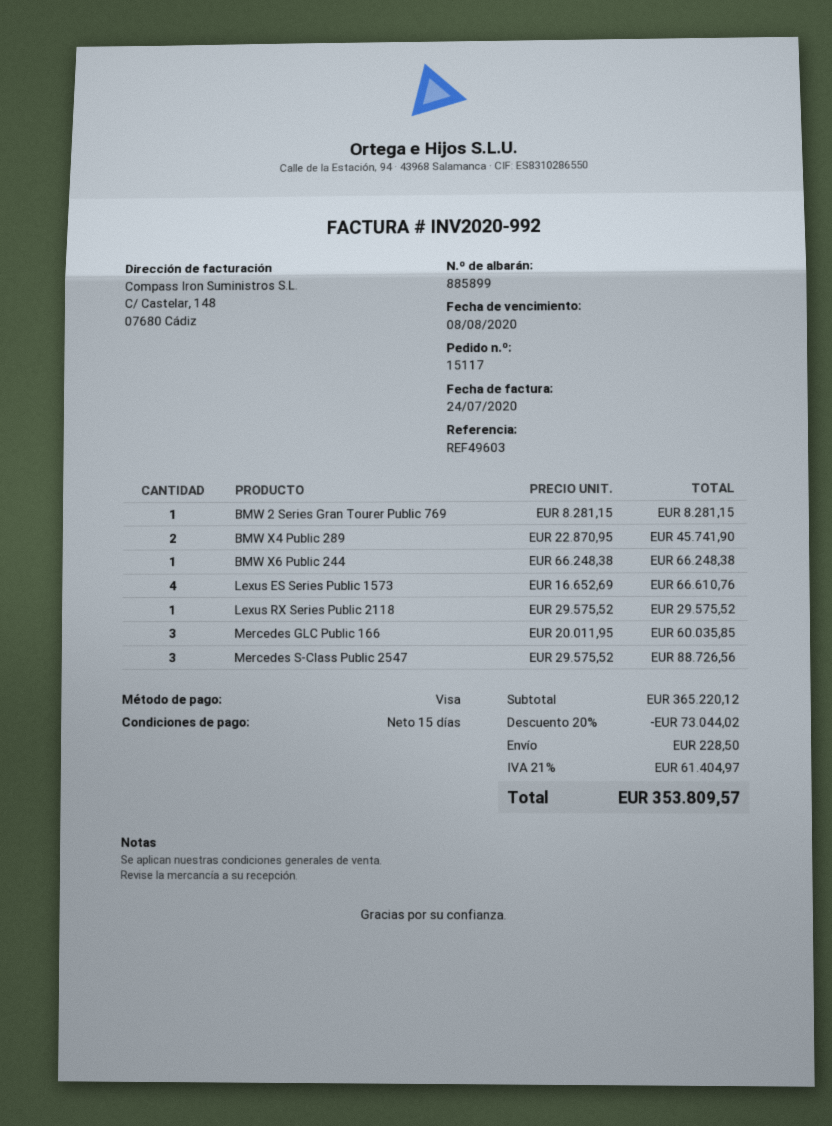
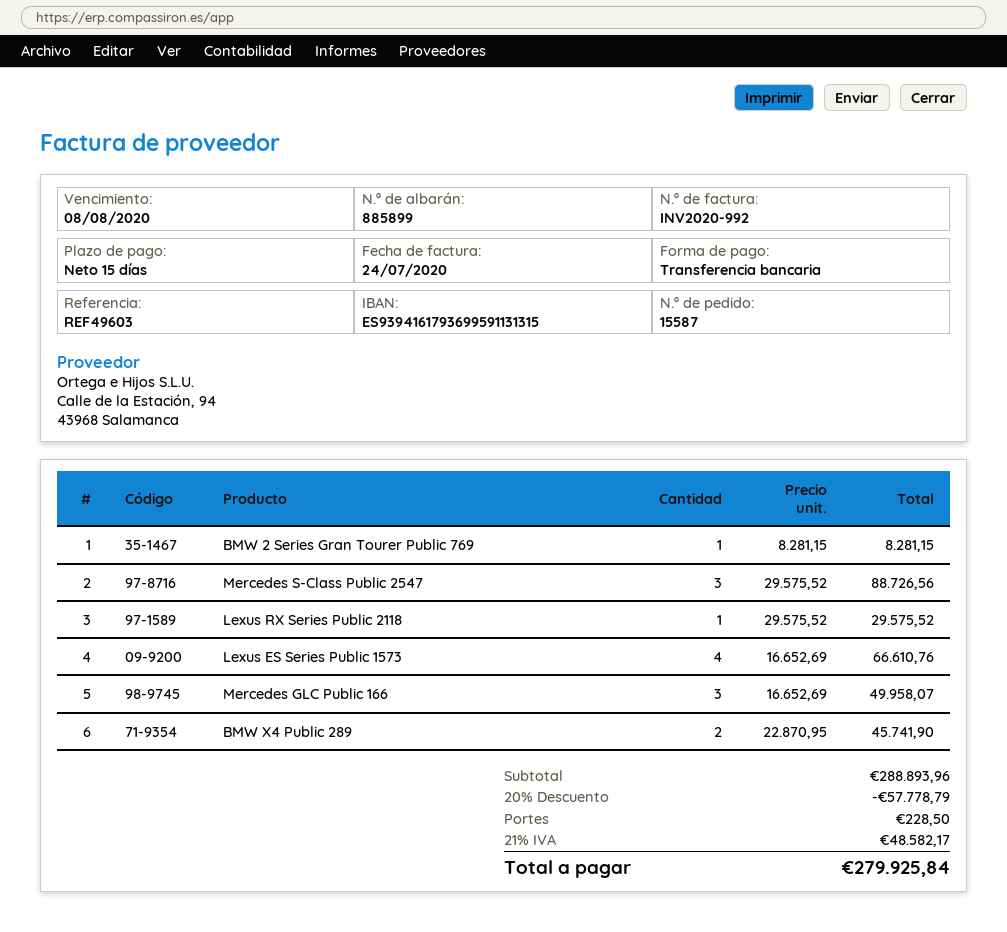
order number: 15117 -> 15587
payment method: Visa -> bank transfer
BMW X6 Public 244: 1 x 66248.38 = 66248.38 -> none
Mercedes GLC Public 166: 3 x 20011.95 = 60035.85 -> 3 x 16652.69 = 49958.07
subtotal: 365220.12 -> 288893.96
discount: 20% = 73044.02 -> 20% = 57778.79
tax: 21% = 61404.97 -> 21% = 48582.17
total: 353809.57 -> 279925.84

